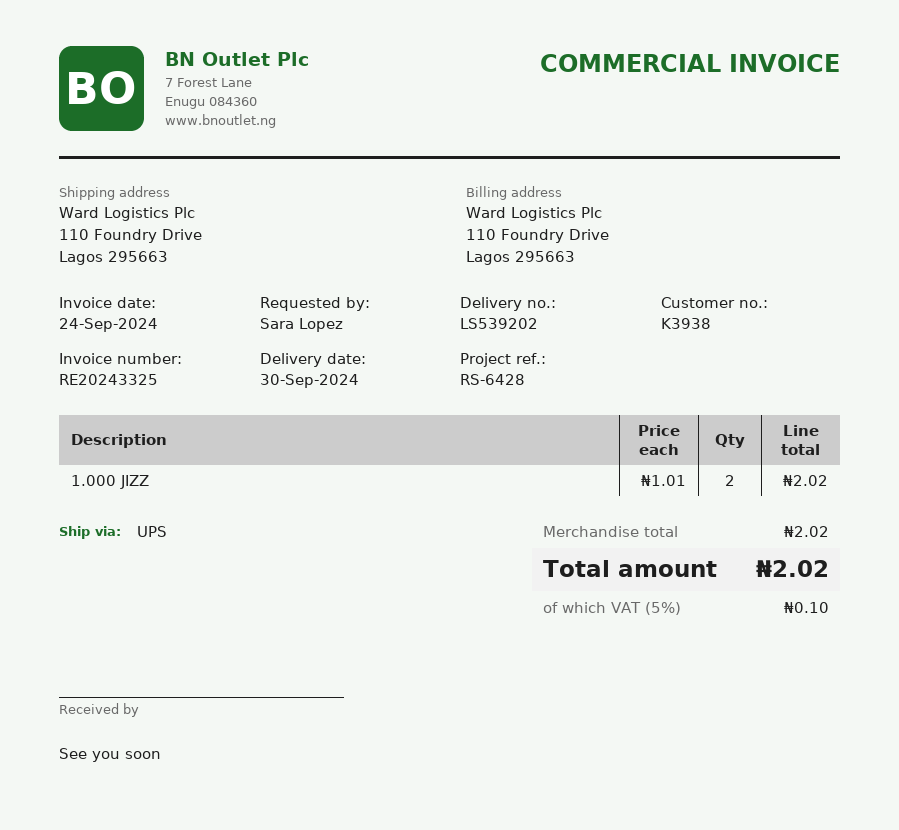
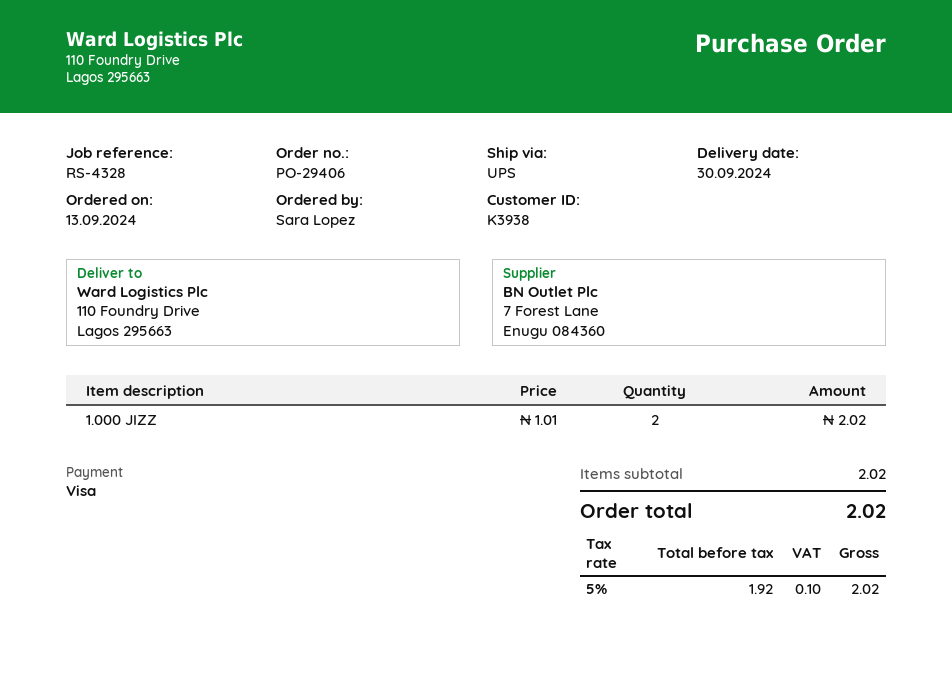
reference: RS-6428 -> RS-4328

